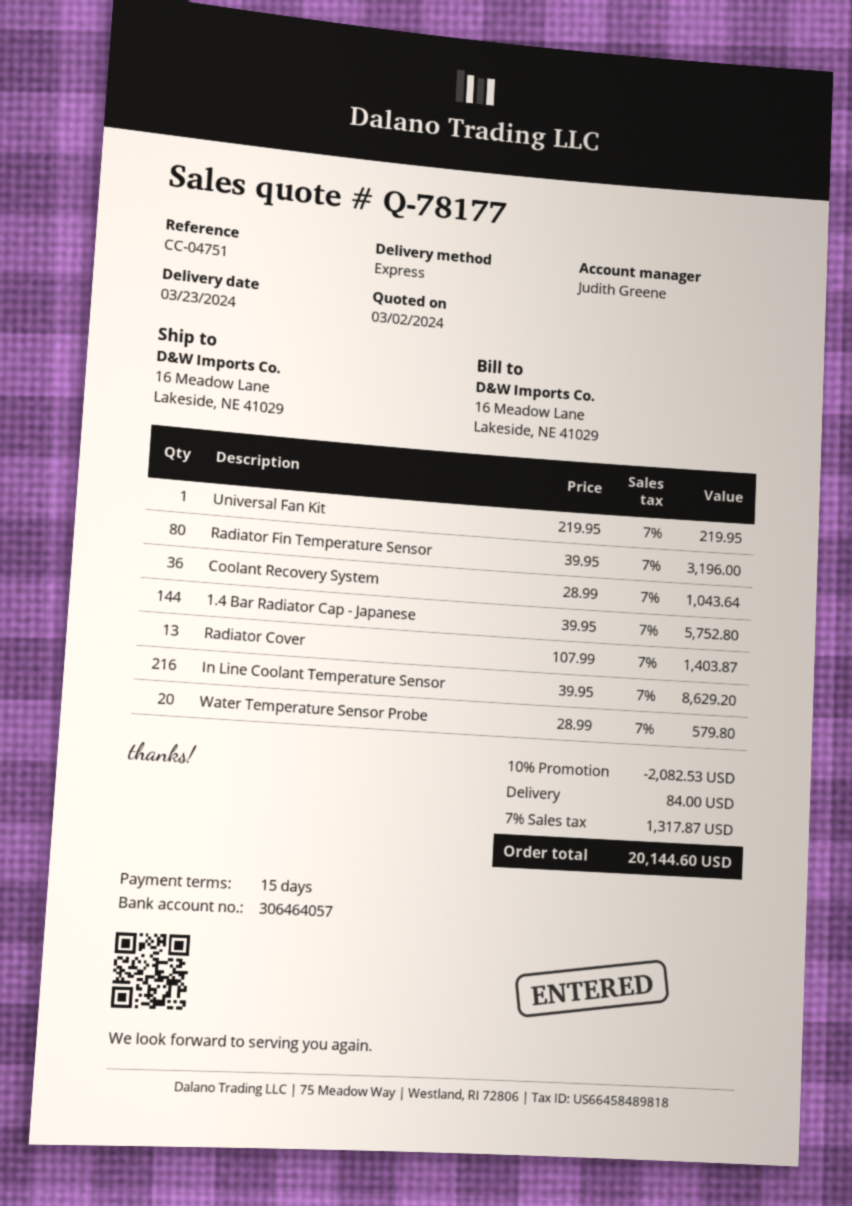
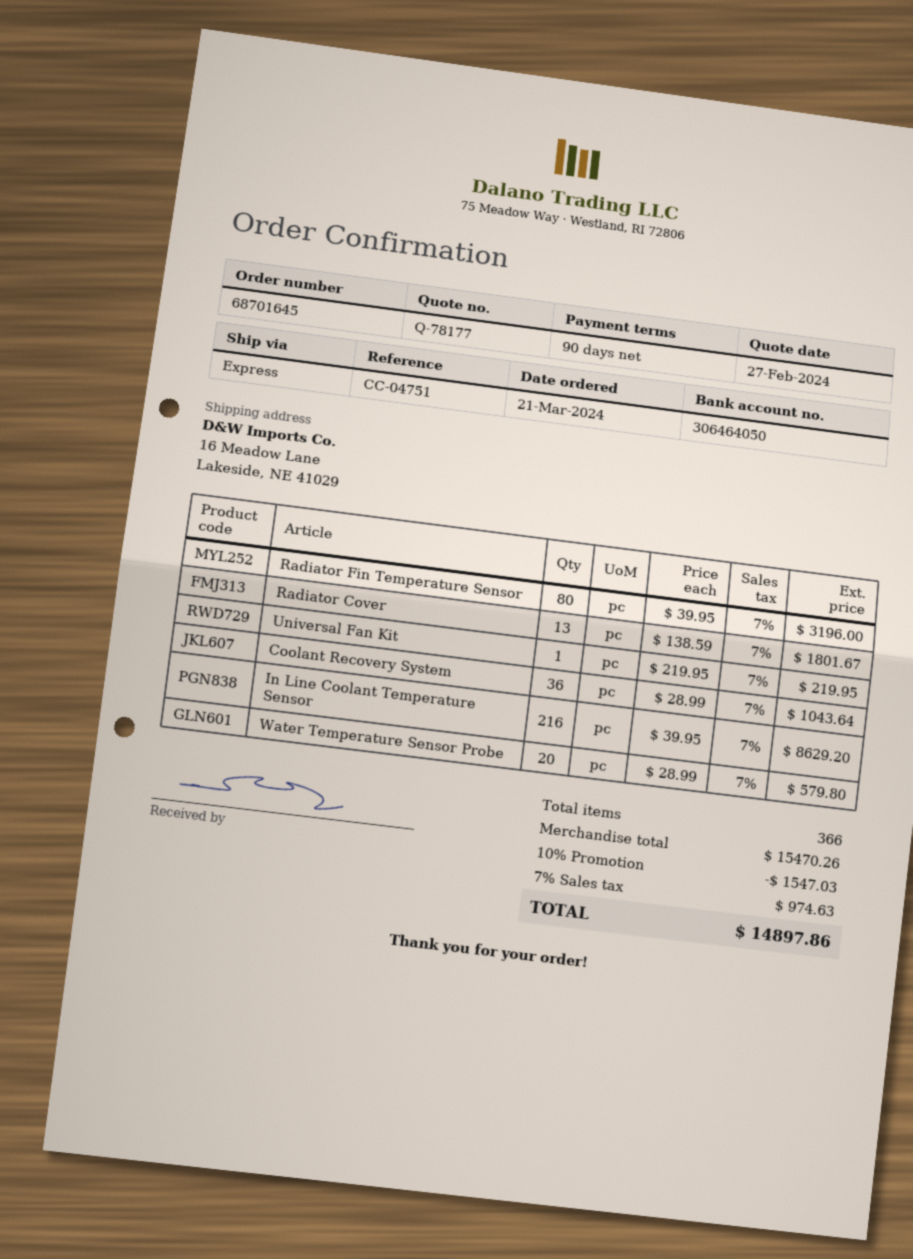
quote date: 2024-03-02 -> 2024-02-27
payment terms: 15 days -> 90 days
bank account: 306464057 -> 306464050
1.4 Bar Radiator Cap - Japanese: 144 x 39.95 = 5752.80 -> none
Radiator Cover: 13 x 107.99 = 1403.87 -> 13 x 138.59 = 1801.67
discount: 10% = 2082.53 -> 10% = 1547.03
shipping: 84.00 -> none
tax: 7% = 1317.87 -> 7% = 974.63
total: 20144.60 -> 14897.86

